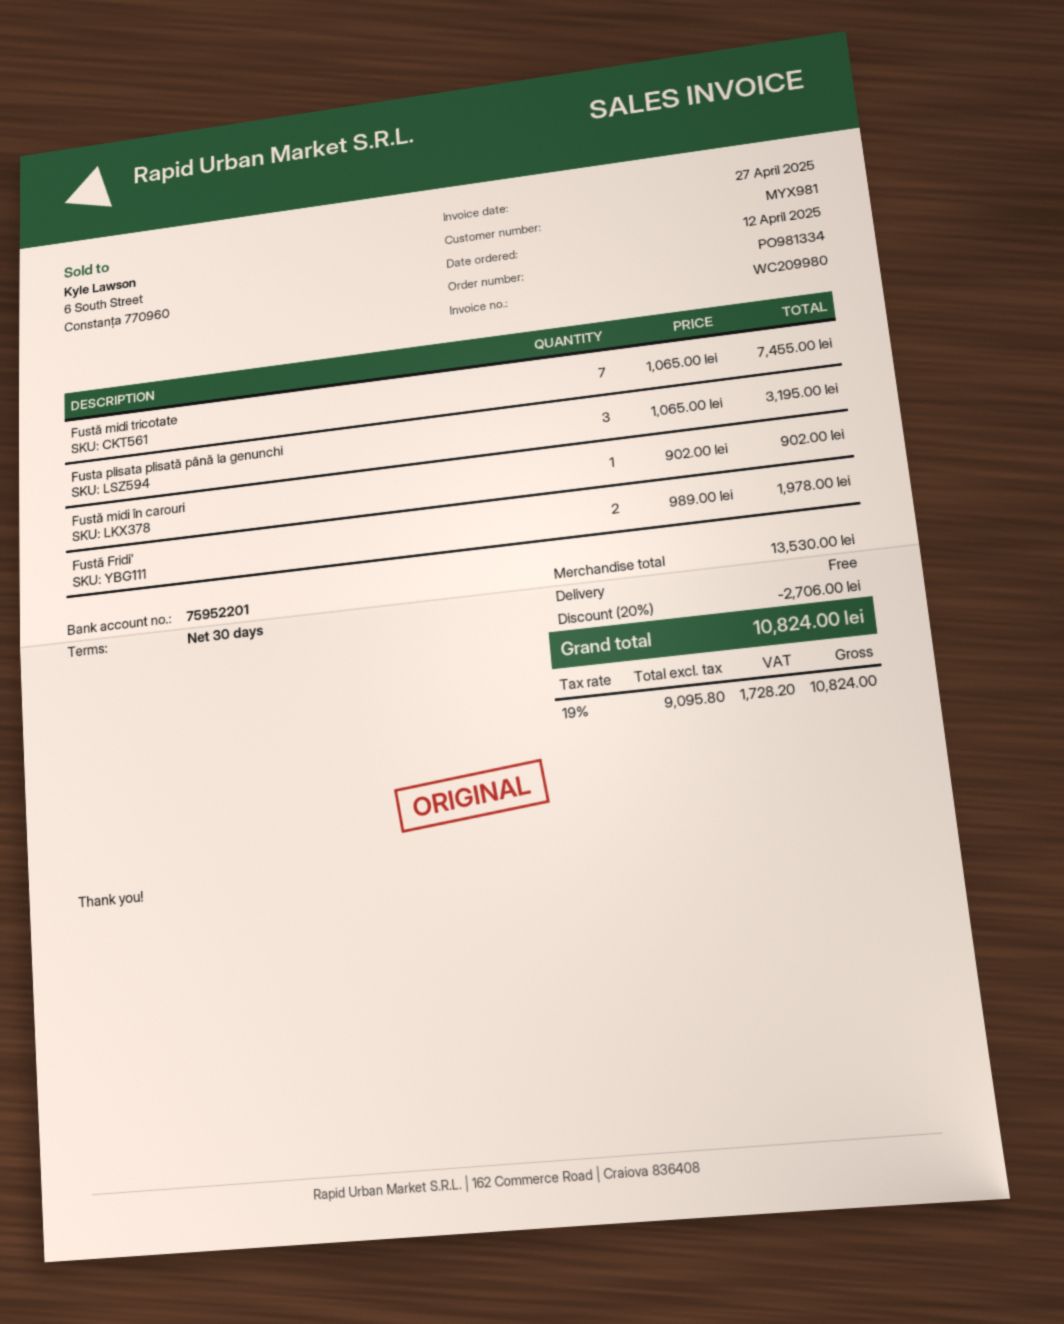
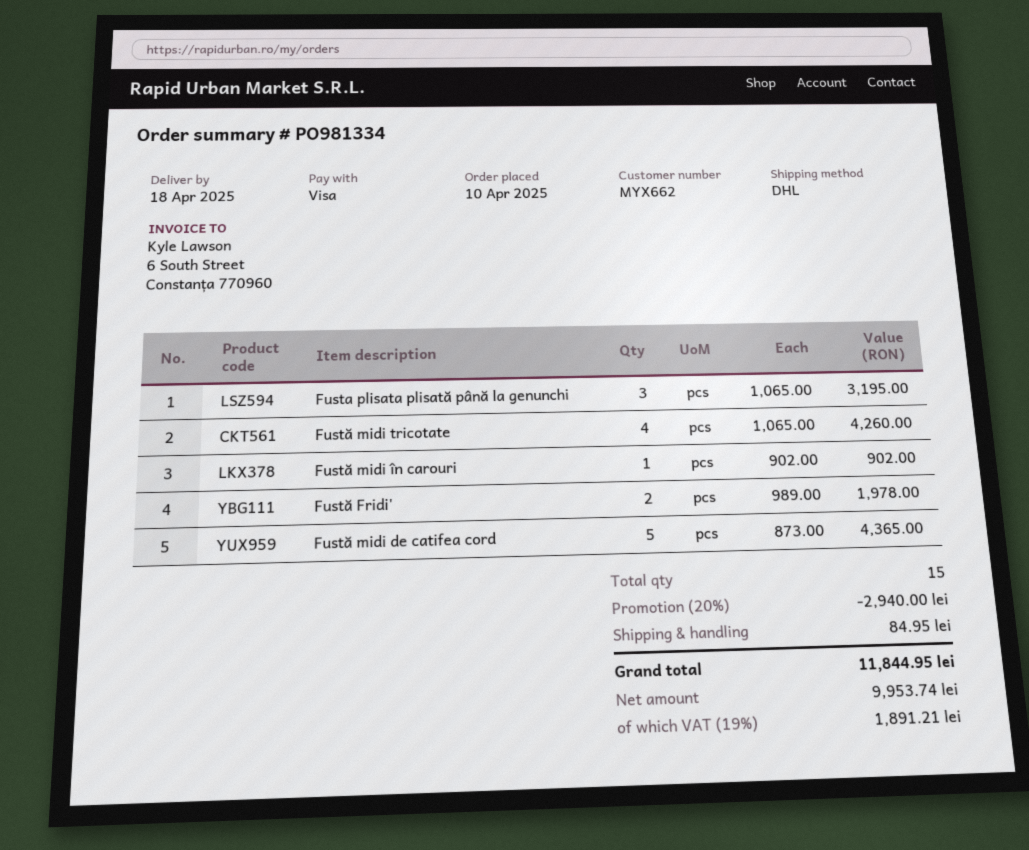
order date: 2025-04-12 -> 2025-04-10
customer number: MYX981 -> MYX662
Fustă midi tricotate: 7 x 1065.00 = 7455.00 -> 4 x 1065.00 = 4260.00
Fustă midi de catifea cord: none -> 5 x 873.00 = 4365.00
discount: 20% = 2706.00 -> 20% = 2940.00
shipping: 0.00 -> 84.95
net: 9095.80 -> 9953.74
tax: 19% = 1728.20 -> 19% = 1891.21
total: 10824.00 -> 11844.95

